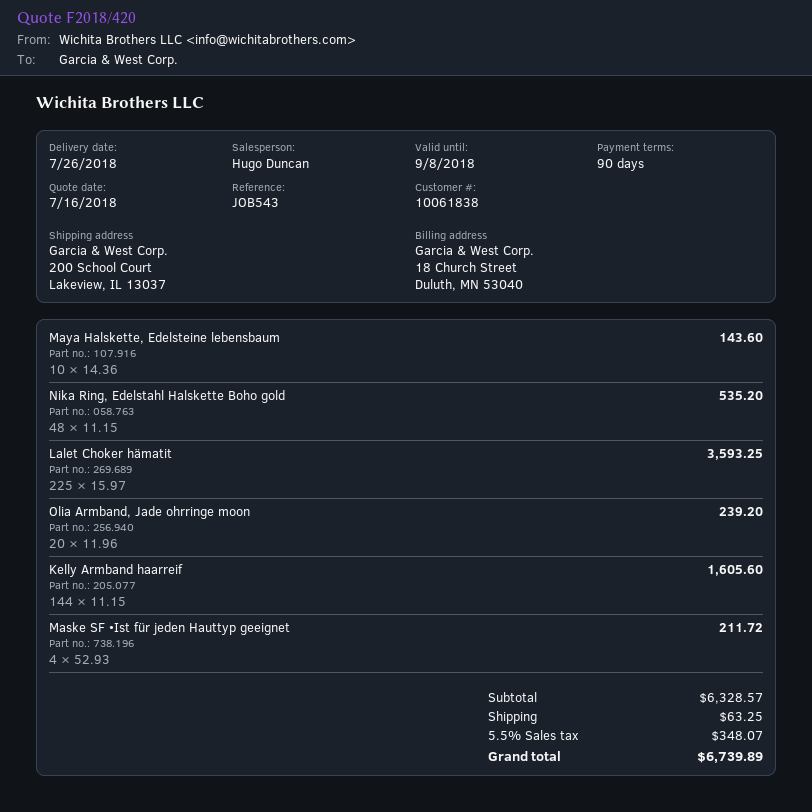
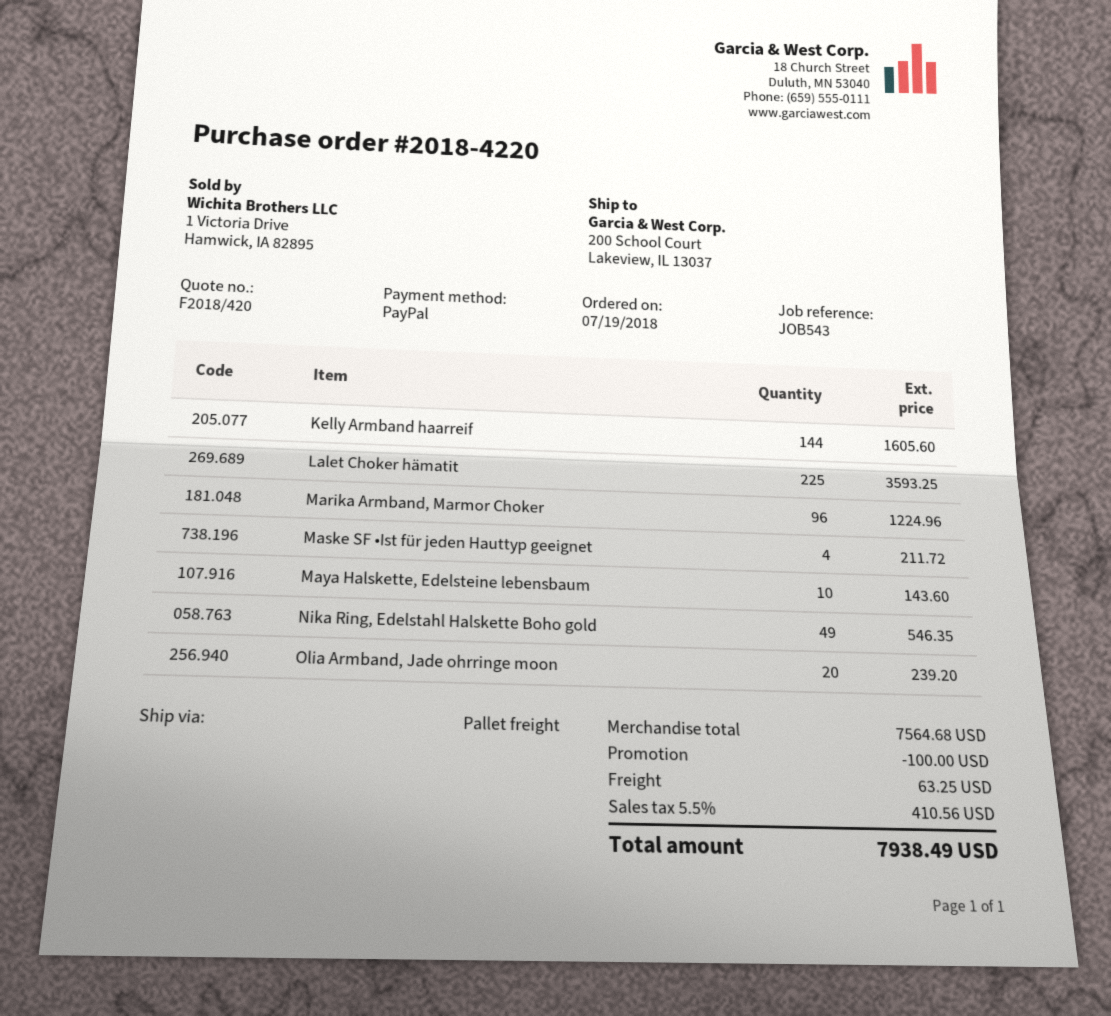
Nika Ring, Edelstahl Halskette Boho gold: 48 for 535.20 -> 49 for 546.35
Marika Armband, Marmor Choker: none -> 96 for 1224.96
subtotal: 6328.57 -> 7564.68
discount: none -> 100.00
tax: 5.5% = 348.07 -> 5.5% = 410.56
total: 6739.89 -> 7938.49

